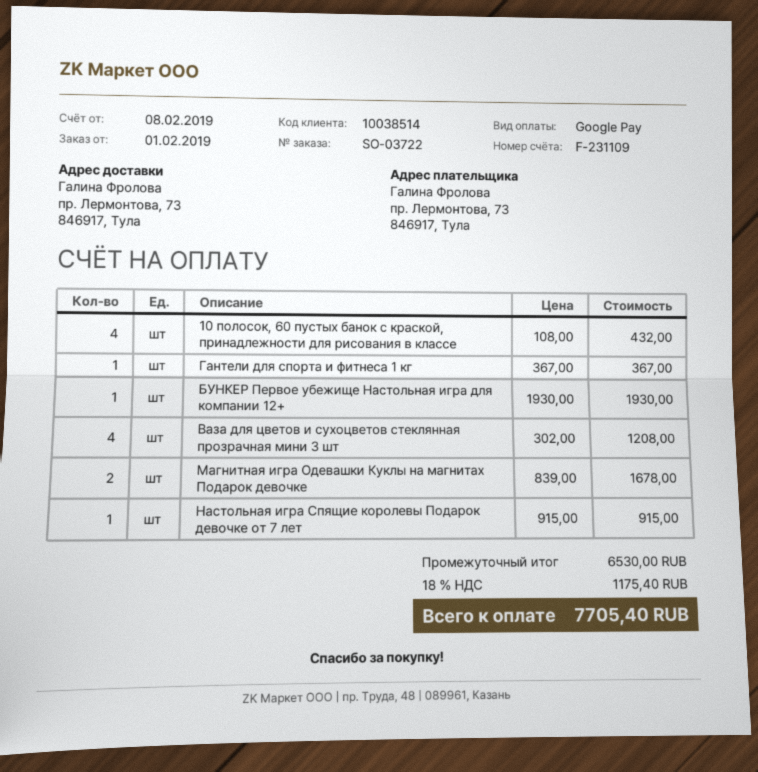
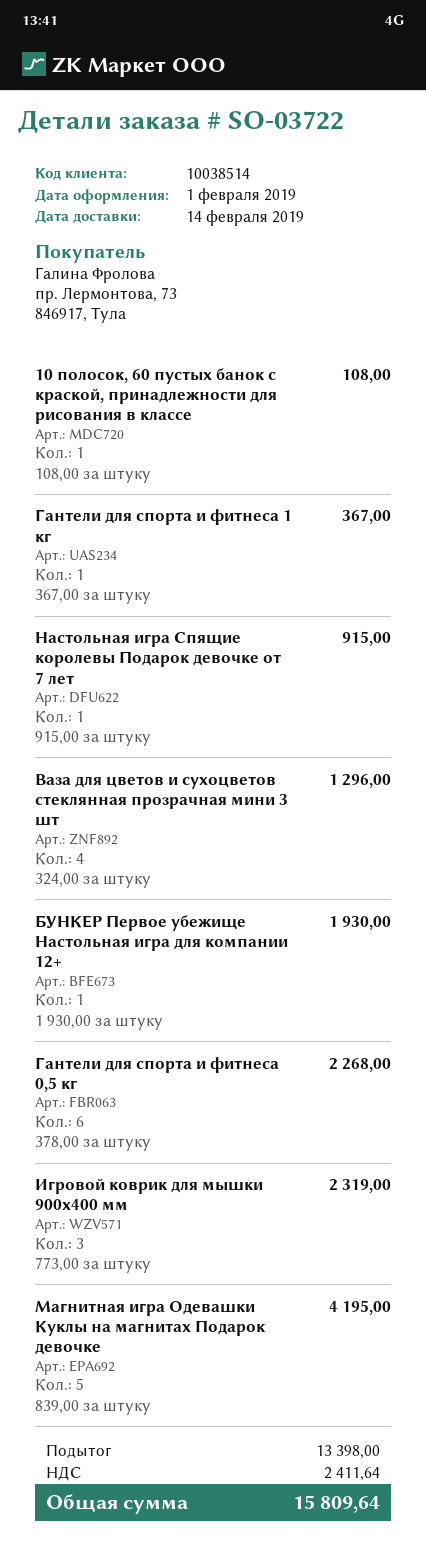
10 полосок, 60 пустых банок с краской, принадлежности для рисования в классе: 4 x 108.00 = 432.00 -> 1 x 108.00 = 108.00
Ваза для цветов и сухоцветов стеклянная прозрачная мини 3 шт: 4 x 302.00 = 1208.00 -> 4 x 324.00 = 1296.00
Магнитная игра Одевашки Куклы на магнитах Подарок девочке: 2 x 839.00 = 1678.00 -> 5 x 839.00 = 4195.00
Гантели для спорта и фитнеса 0,5 кг: none -> 6 x 378.00 = 2268.00
Игровой коврик для мышки 900х400 мм: none -> 3 x 773.00 = 2319.00
subtotal: 6530.00 -> 13398.00
tax: 1175.40 -> 2411.64
total: 7705.40 -> 15809.64

